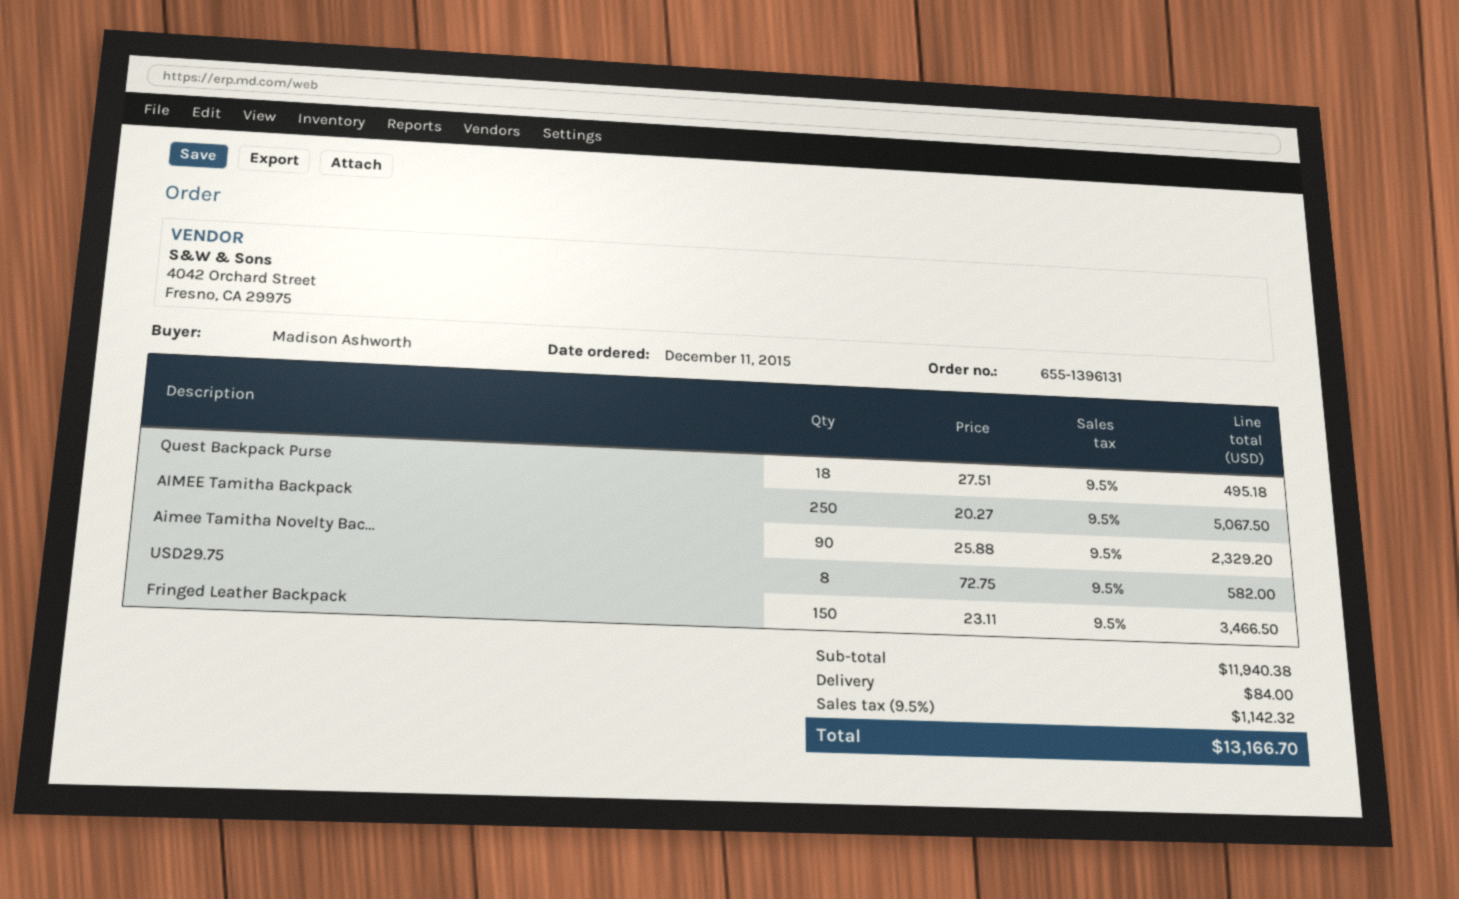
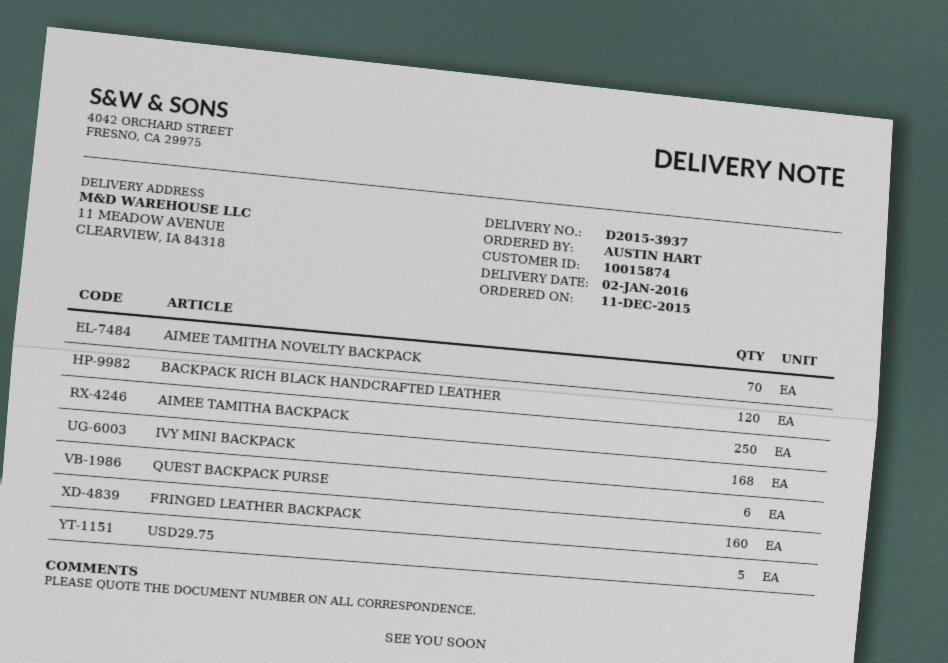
ordered by: Madison Ashworth -> AUSTIN HART
Quest Backpack Purse: 18 -> 6
Aimee Tamitha Novelty Bac...: 90 -> 70
USD29.75: 8 -> 5
Fringed Leather Backpack: 150 -> 160
BACKPACK RICH BLACK HANDCRAFTED LEATHER: none -> 120
IVY MINI BACKPACK: none -> 168

